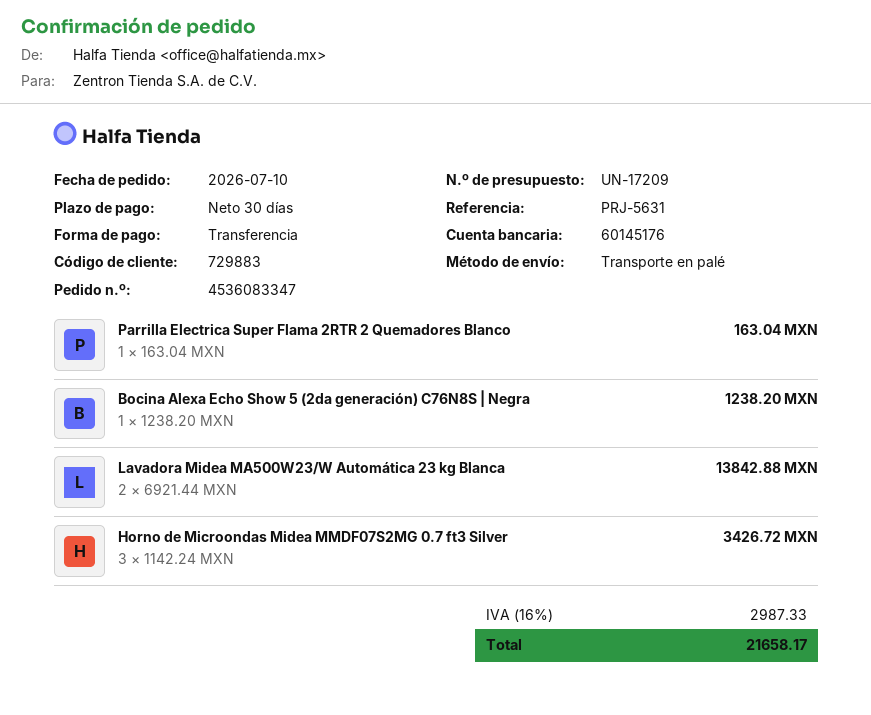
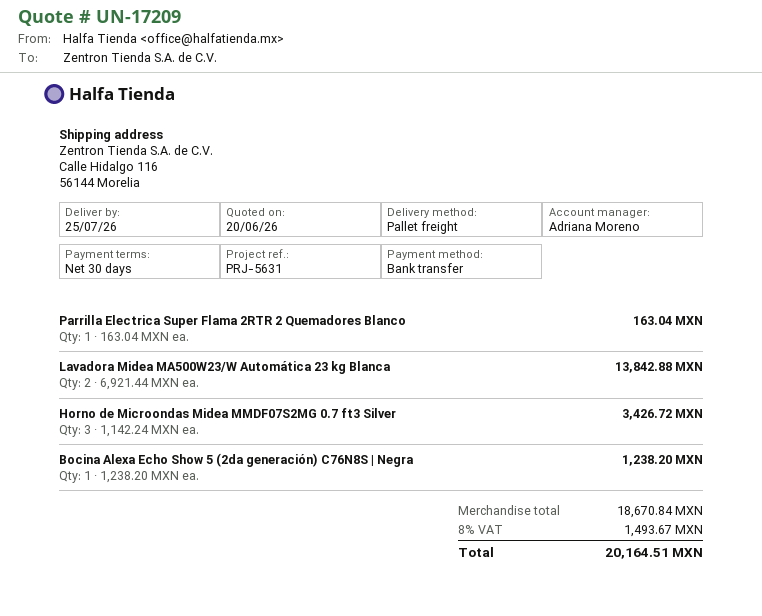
tax: 16% = 2987.33 -> 8% = 1493.67
total: 21658.17 -> 20164.51

